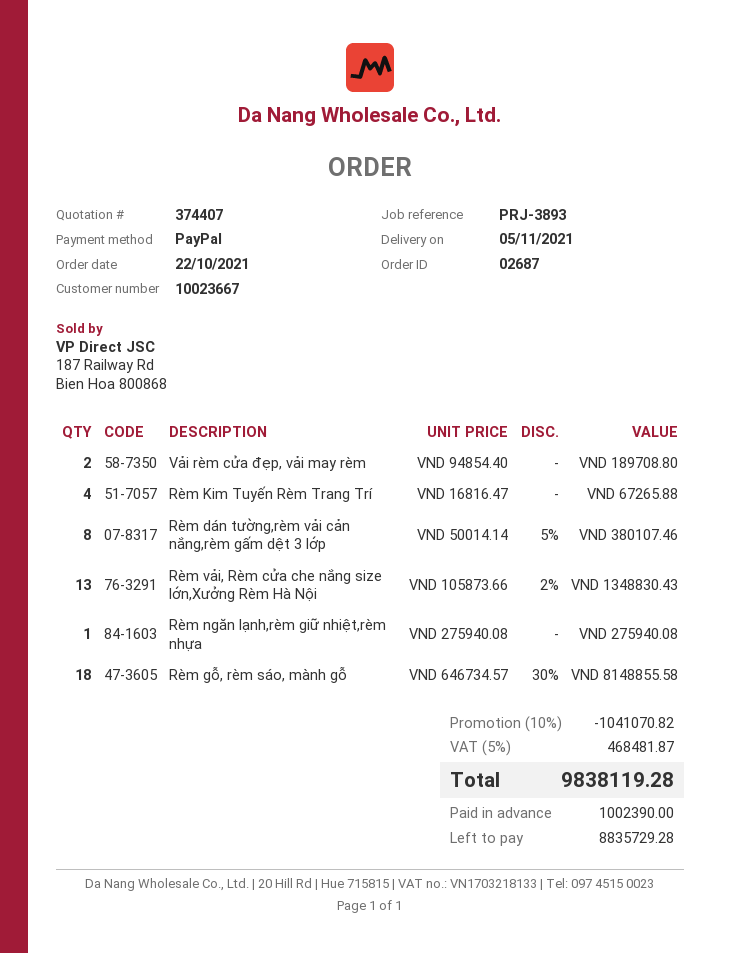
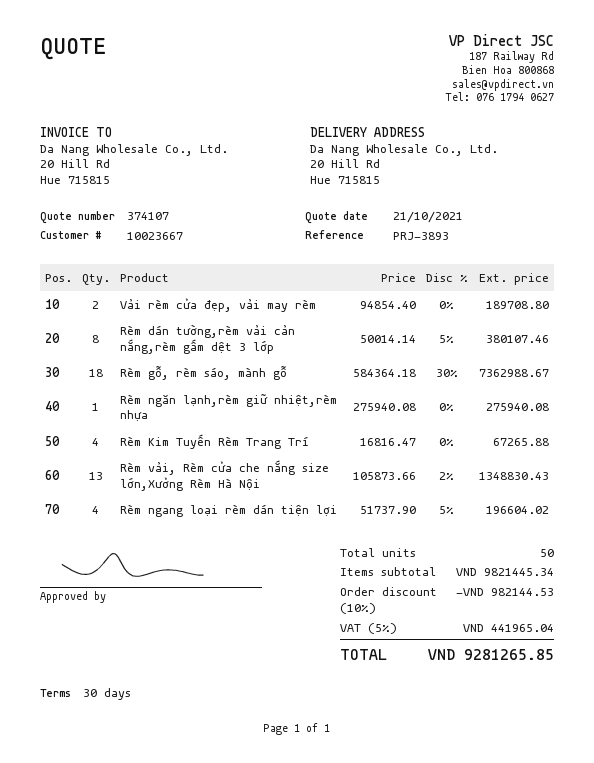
quote number: 374407 -> 374107
Rèm gỗ, rèm sáo, mành gỗ: 18 x 646734.57 - 30% = 8148855.58 -> 18 x 584364.18 - 30% = 7362988.67
Rèm ngang loại rèm dán tiện lợi: none -> 4 x 51737.90 - 5% = 196604.02
discount: 10% = 1041070.82 -> 10% = 982144.53
tax: 5% = 468481.87 -> 5% = 441965.04
total: 9838119.28 -> 9281265.85

